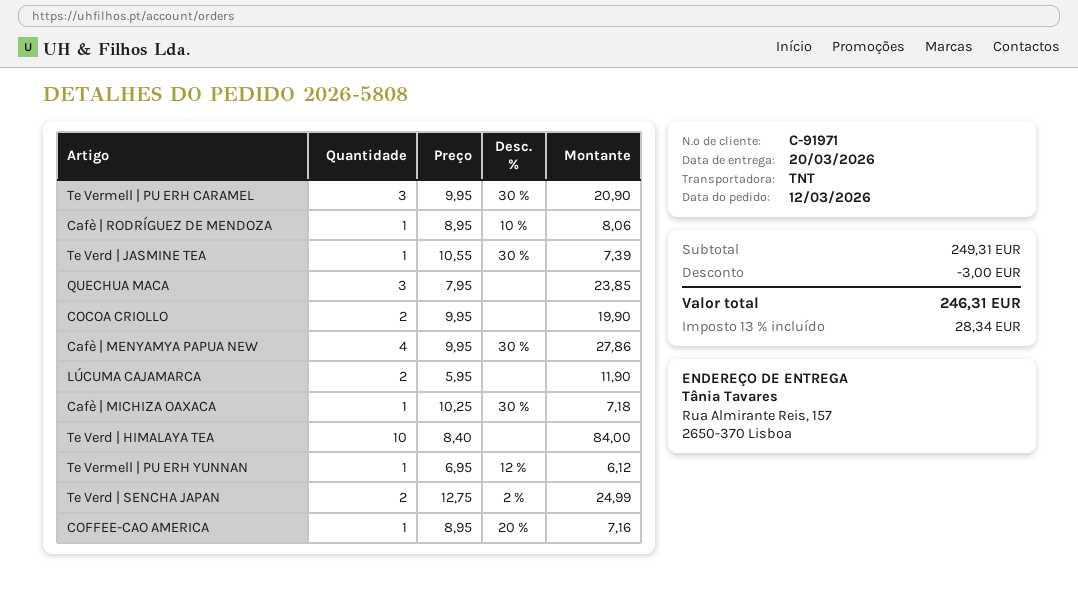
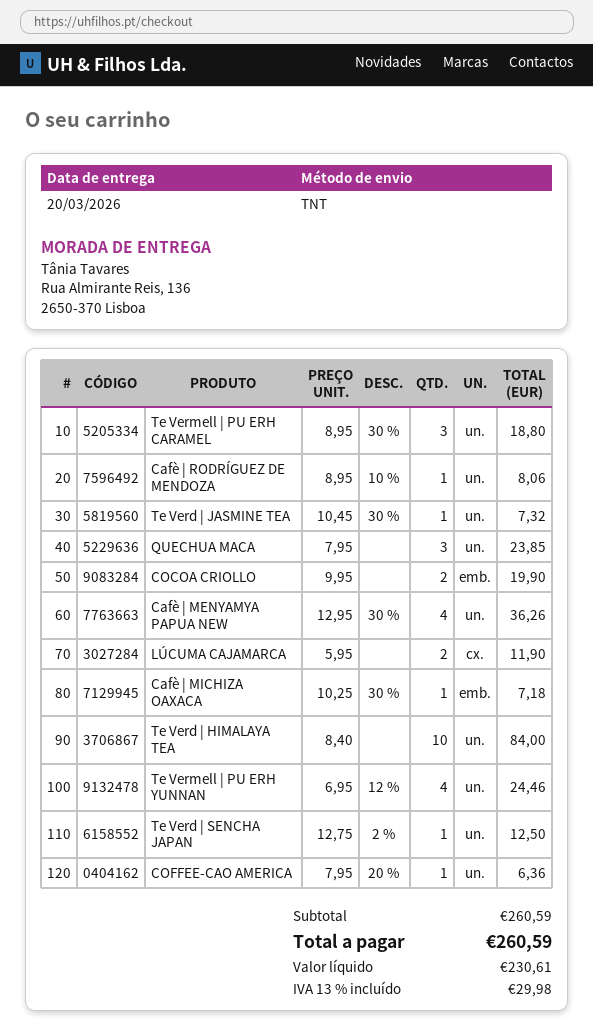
ship to: Rua Almirante Reis, 157, 2650-370 Lisboa -> Rua Almirante Reis, 136, 2650-370 Lisboa
Te Vermell | PU ERH CARAMEL: 3 x 9.95 - 30% = 20.90 -> 3 x 8.95 - 30% = 18.80
Te Verd | JASMINE TEA: 1 x 10.55 - 30% = 7.39 -> 1 x 10.45 - 30% = 7.32
Cafè | MENYAMYA PAPUA NEW: 4 x 9.95 - 30% = 27.86 -> 4 x 12.95 - 30% = 36.26
Te Vermell | PU ERH YUNNAN: 1 x 6.95 - 12% = 6.12 -> 4 x 6.95 - 12% = 24.46
Te Verd | SENCHA JAPAN: 2 x 12.75 - 2% = 24.99 -> 1 x 12.75 - 2% = 12.50
COFFEE-CAO AMERICA: 1 x 8.95 - 20% = 7.16 -> 1 x 7.95 - 20% = 6.36
subtotal: 249.31 -> 260.59
discount: 3.00 -> none
tax: 13% = 28.34 -> 13% = 29.98
total: 246.31 -> 260.59

